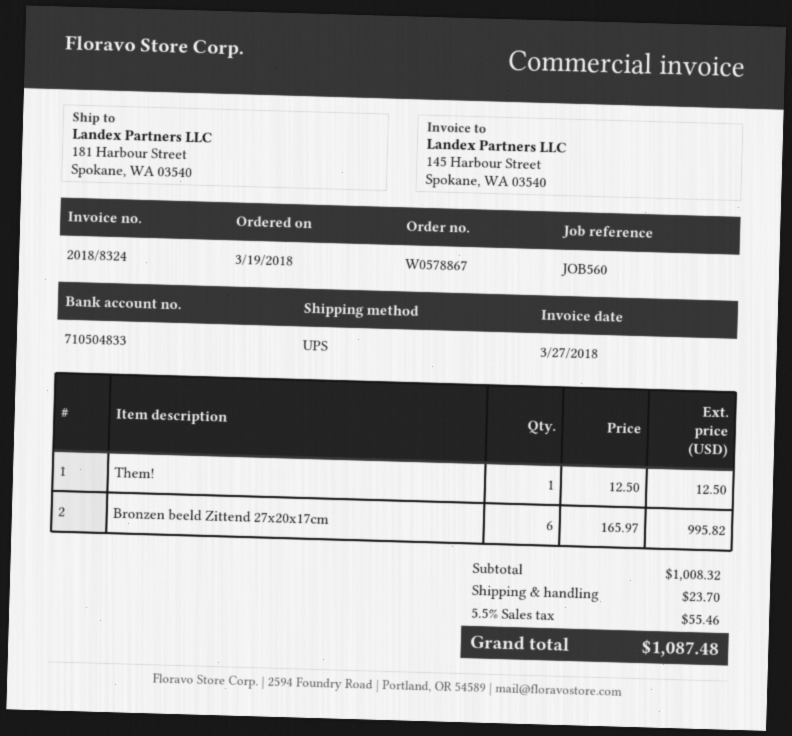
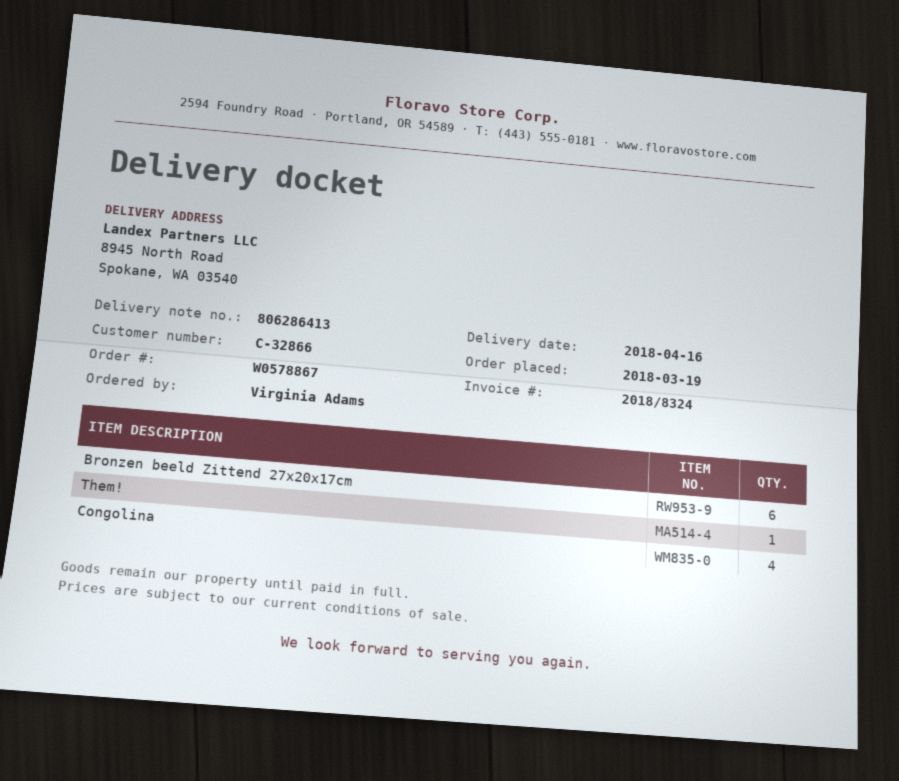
ship to: 181 Harbour Street, Spokane, WA 03540 -> 8945 North Road, Spokane, WA 03540
Congolina: none -> 4

